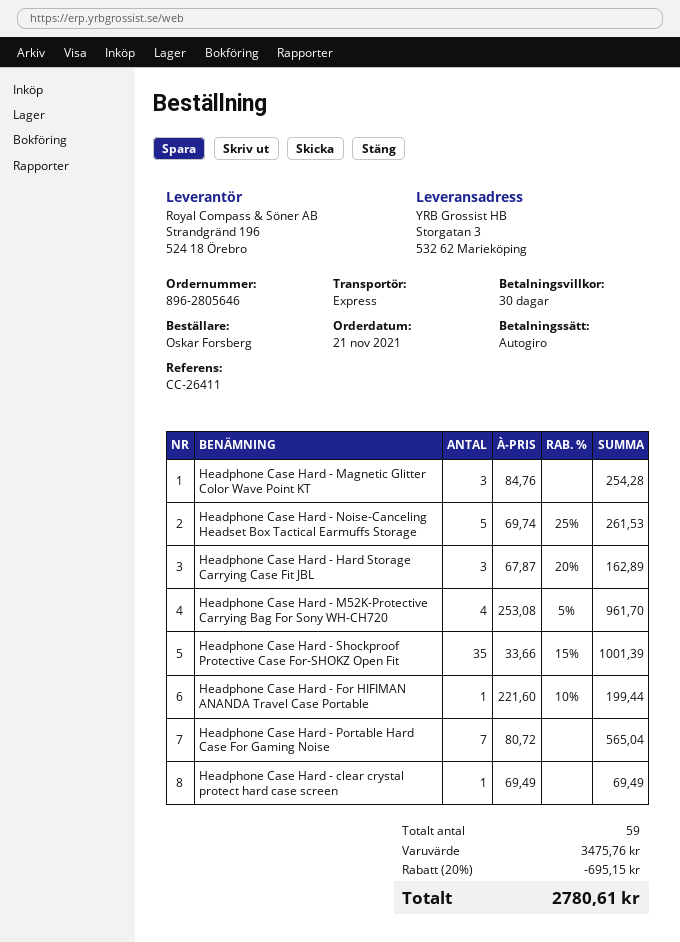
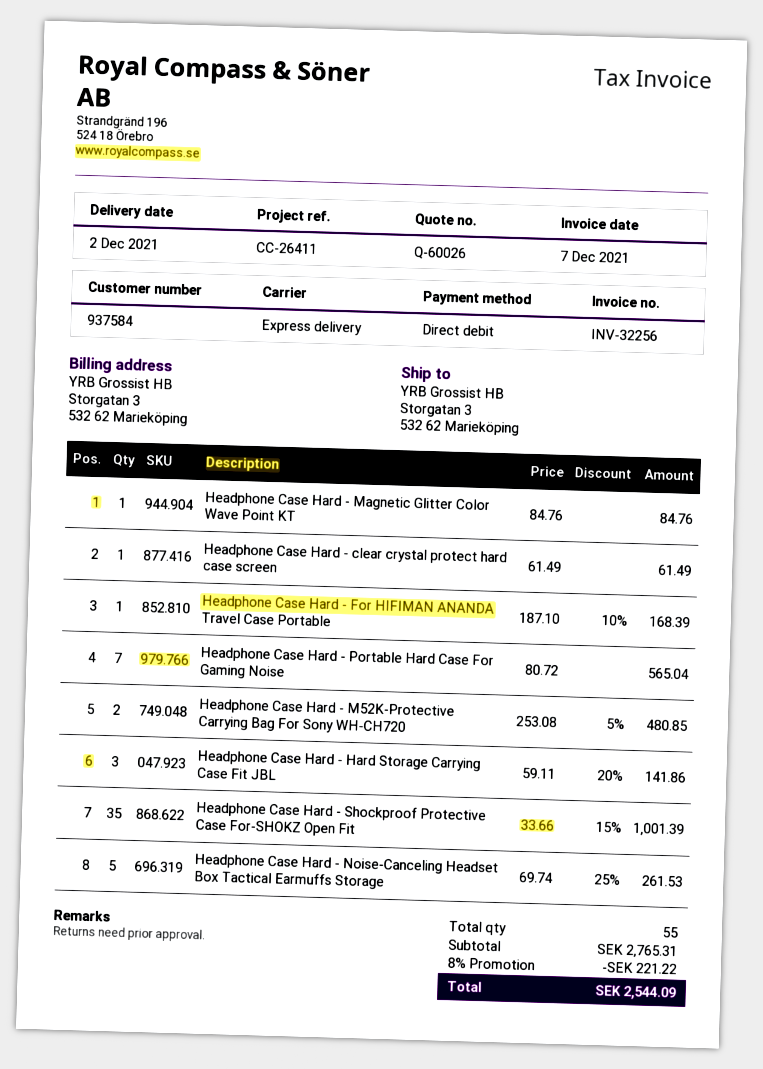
Headphone Case Hard - Magnetic Glitter Color Wave Point KT: 3 x 84.76 = 254.28 -> 1 x 84.76 = 84.76
Headphone Case Hard - Hard Storage Carrying Case Fit JBL: 3 x 67.87 - 20% = 162.89 -> 3 x 59.11 - 20% = 141.86
Headphone Case Hard - M52K-Protective Carrying Bag For Sony WH-CH720: 4 x 253.08 - 5% = 961.70 -> 2 x 253.08 - 5% = 480.85
Headphone Case Hard - For HIFIMAN ANANDA Travel Case Portable: 1 x 221.60 - 10% = 199.44 -> 1 x 187.10 - 10% = 168.39
Headphone Case Hard - clear crystal protect hard case screen: 1 x 69.49 = 69.49 -> 1 x 61.49 = 61.49
total quantity: 59 -> 55
subtotal: 3475.76 -> 2765.31
discount: 20% = 695.15 -> 8% = 221.22
total: 2780.61 -> 2544.09

